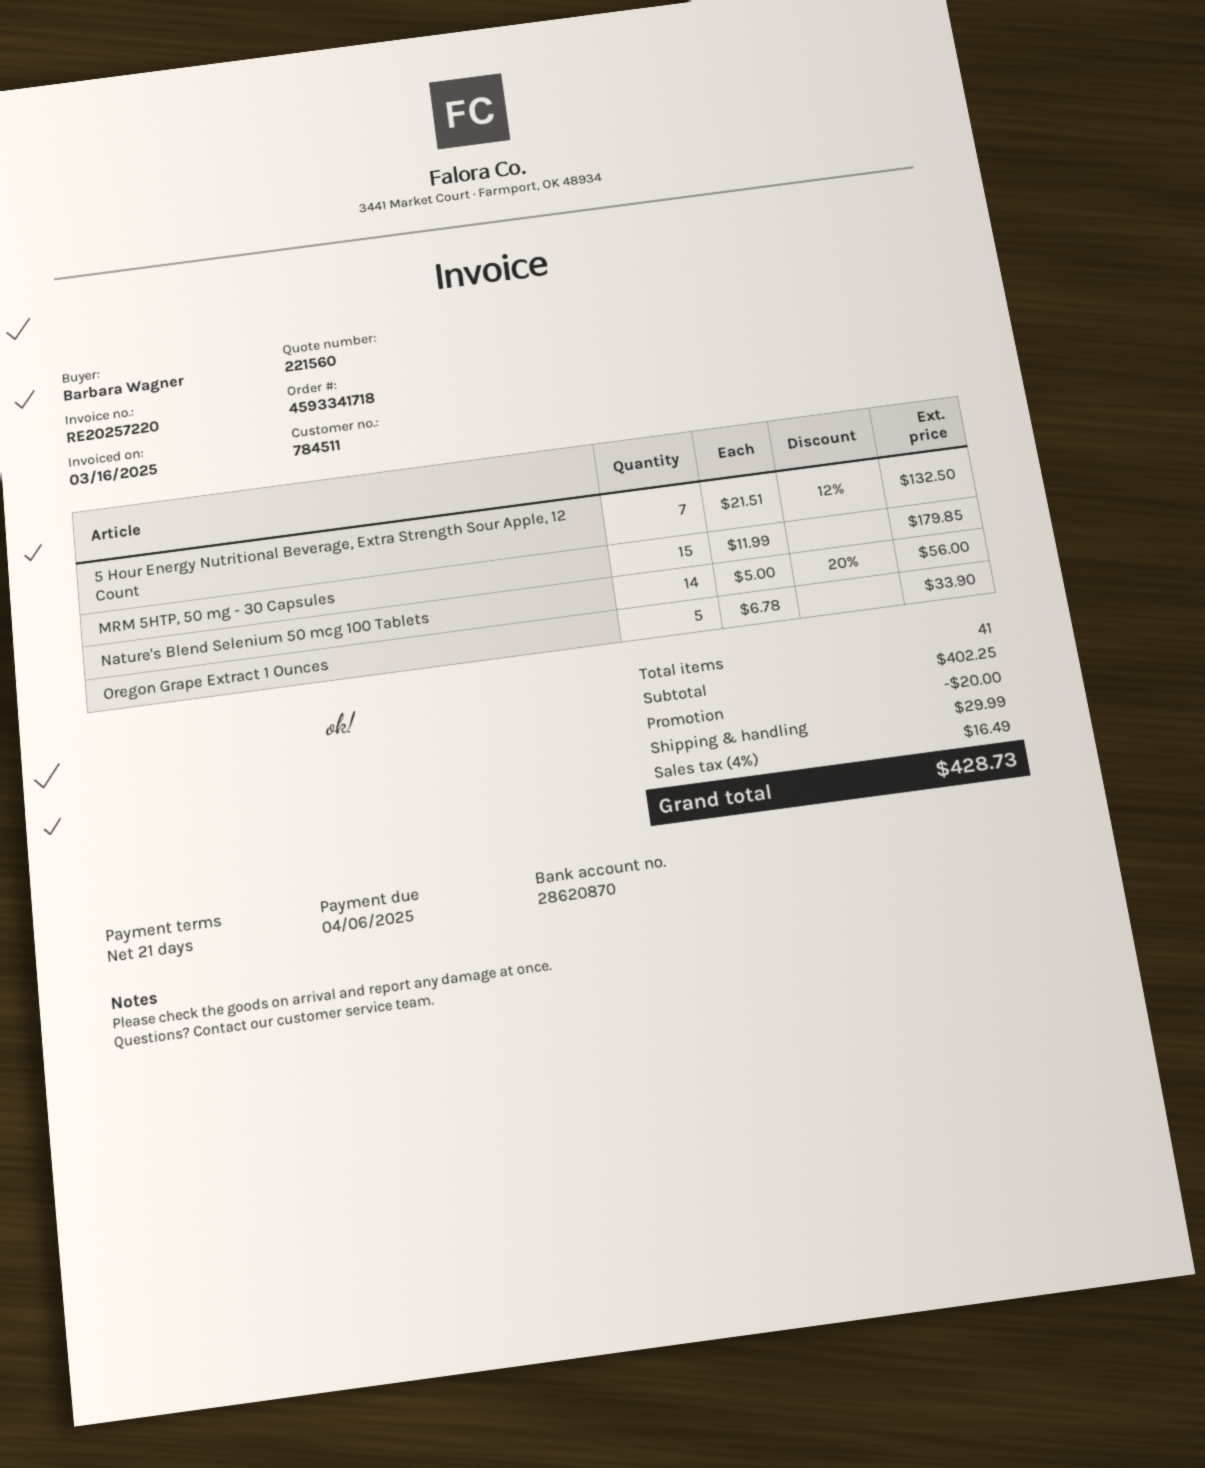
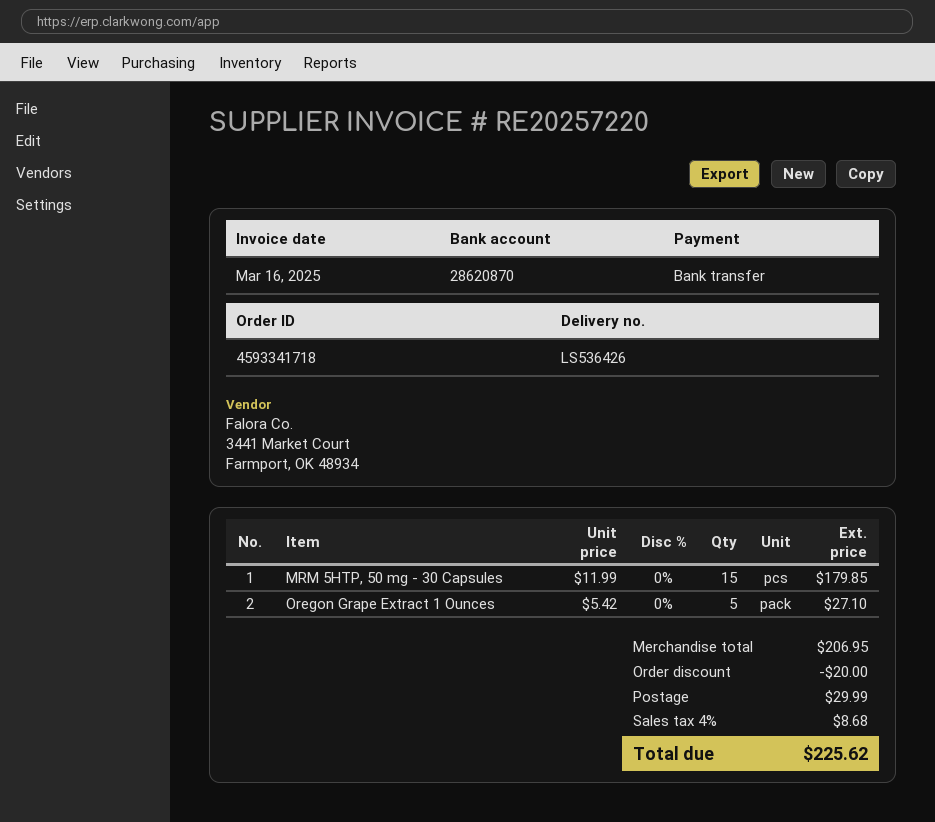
5 Hour Energy Nutritional Beverage, Extra Strength Sour Apple, 12 Count: 7 x 21.51 - 12% = 132.50 -> none
Nature's Blend Selenium 50 mcg 100 Tablets: 14 x 5.00 - 20% = 56.00 -> none
Oregon Grape Extract 1 Ounces: 5 x 6.78 = 33.90 -> 5 x 5.42 = 27.10
subtotal: 402.25 -> 206.95
tax: 4% = 16.49 -> 4% = 8.68
total: 428.73 -> 225.62

